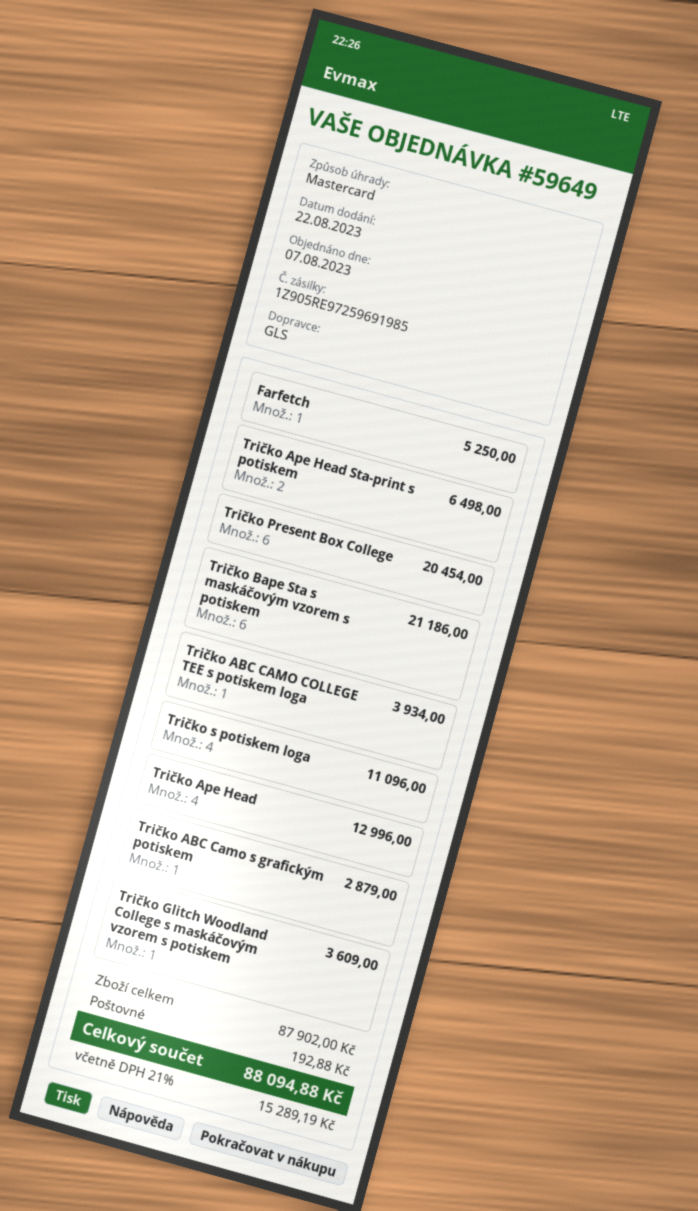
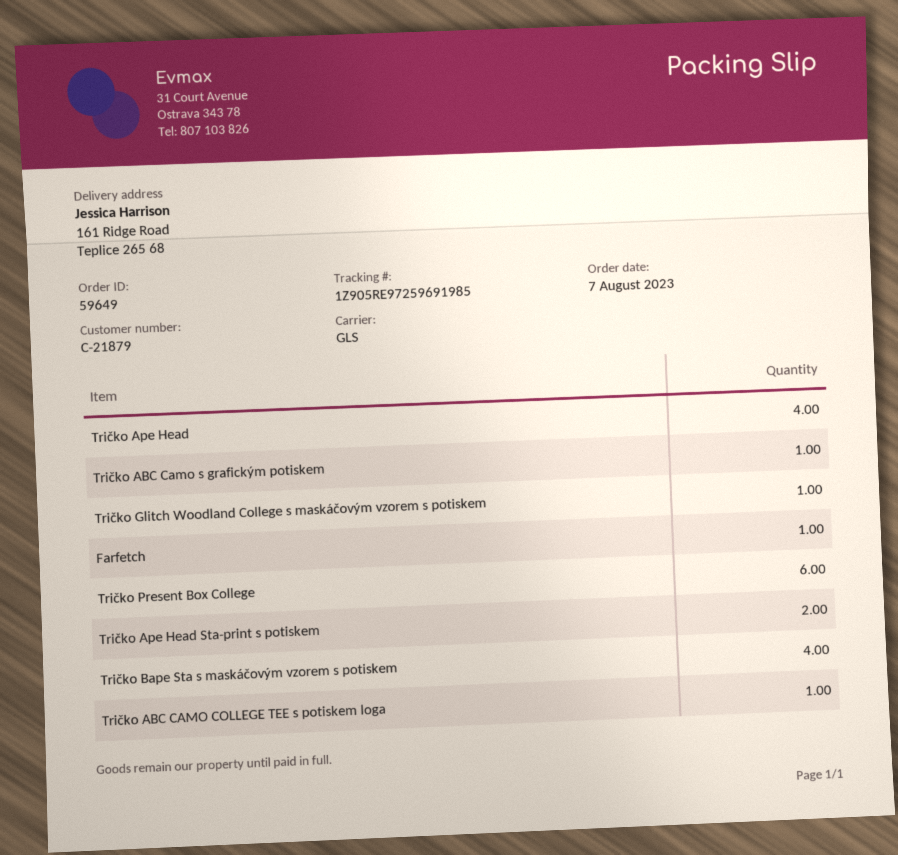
Tričko Bape Sta s maskáčovým vzorem s potiskem: 6 -> 4
Tričko s potiskem loga: 4 -> none

